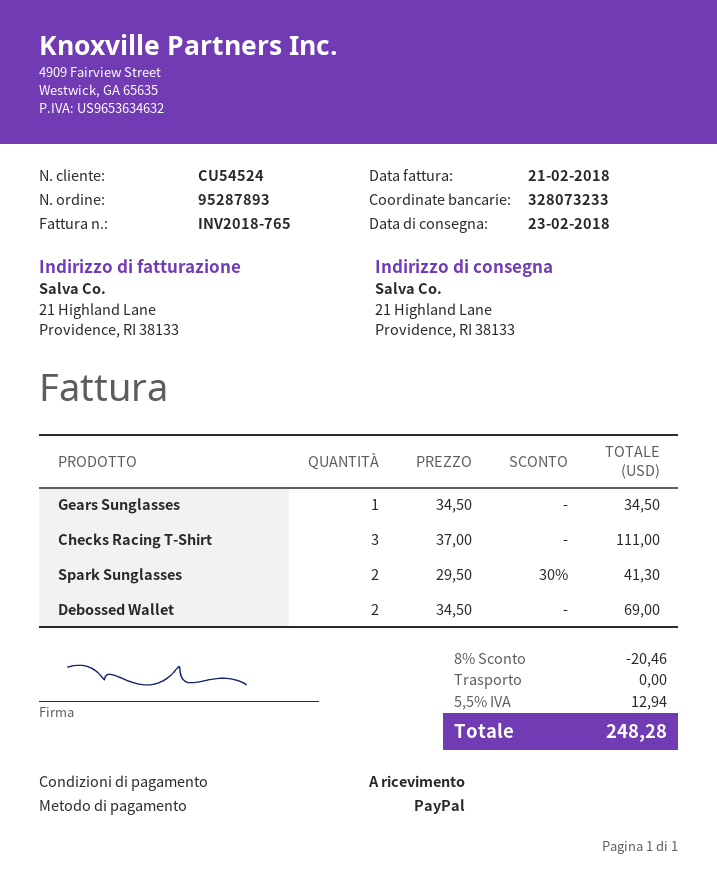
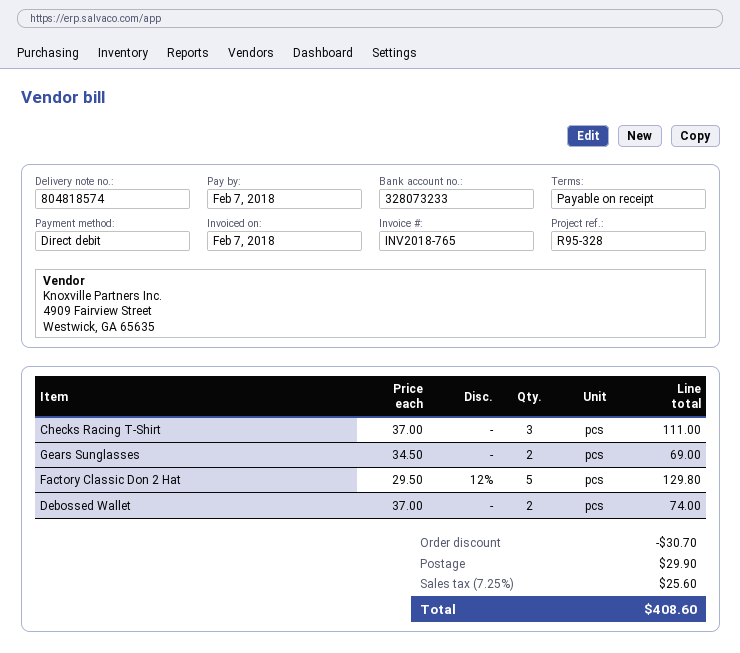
invoice date: 2018-02-21 -> 2018-02-07
payment method: PayPal -> direct debit
Gears Sunglasses: 1 x 34.50 = 34.50 -> 2 x 34.50 = 69.00
Spark Sunglasses: 2 x 29.50 - 30% = 41.30 -> none
Debossed Wallet: 2 x 34.50 = 69.00 -> 2 x 37.00 = 74.00
Factory Classic Don 2 Hat: none -> 5 x 29.50 - 12% = 129.80
discount: 20.46 -> 30.70
shipping: 0.00 -> 29.90
tax: 5.5% = 12.94 -> 7.25% = 25.60
total: 248.28 -> 408.60

